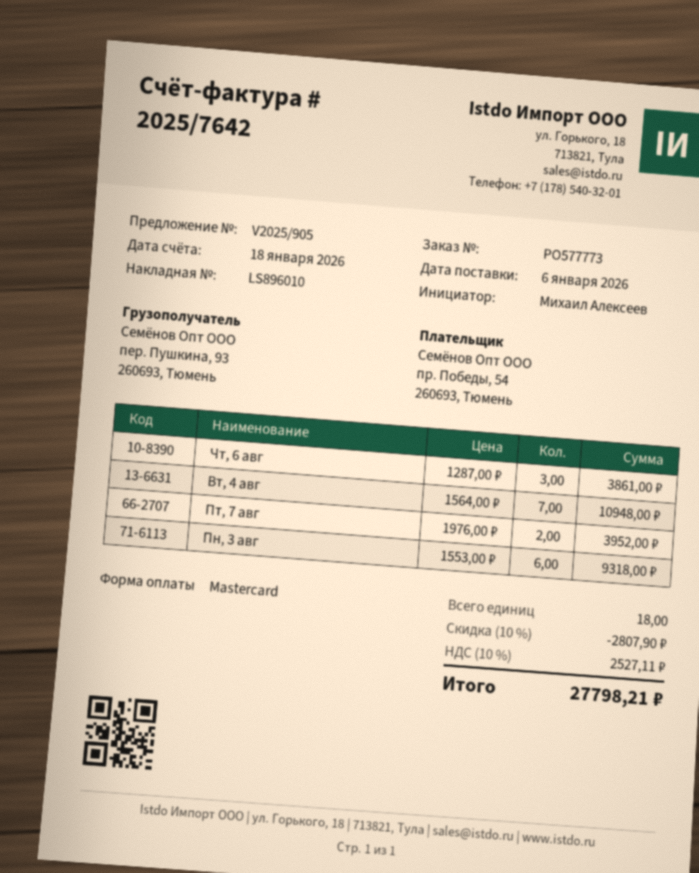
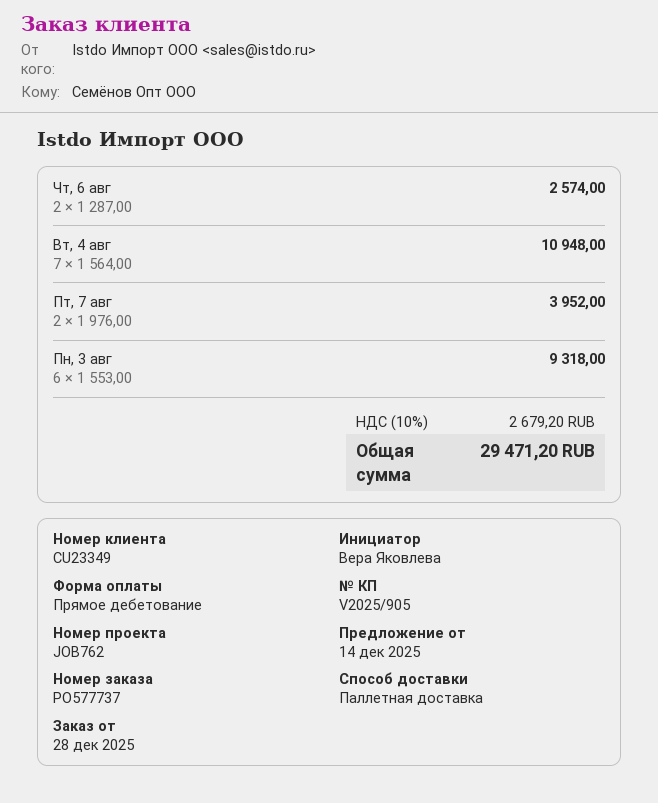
order number: PO577773 -> PO577737
ordered by: Михаил Алексеев -> Вера Яковлева
payment method: Mastercard -> direct debit
Чт, 6 авг: 3 x 1287.00 = 3861.00 -> 2 x 1287.00 = 2574.00
discount: 10% = 2807.90 -> none
tax: 10% = 2527.11 -> 10% = 2679.20
total: 27798.21 -> 29471.20

